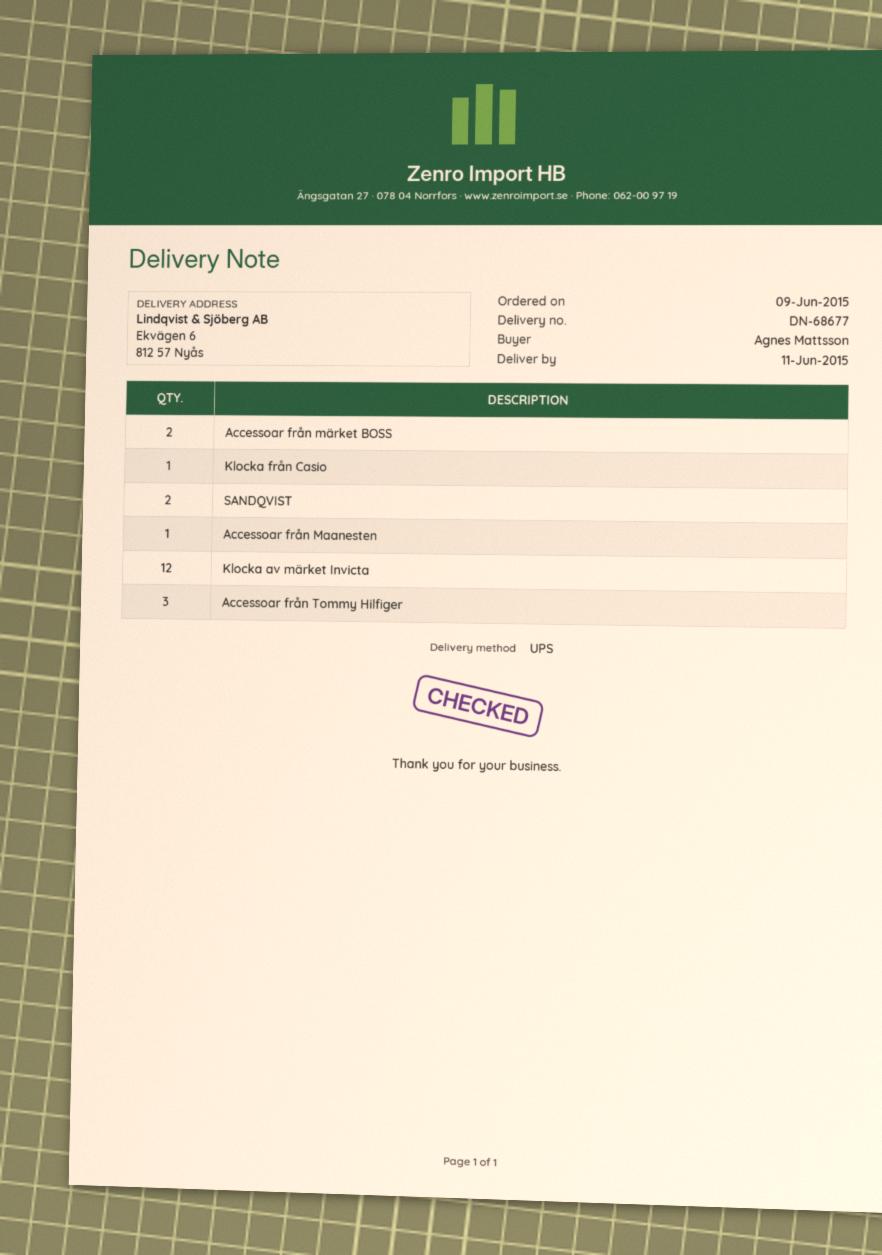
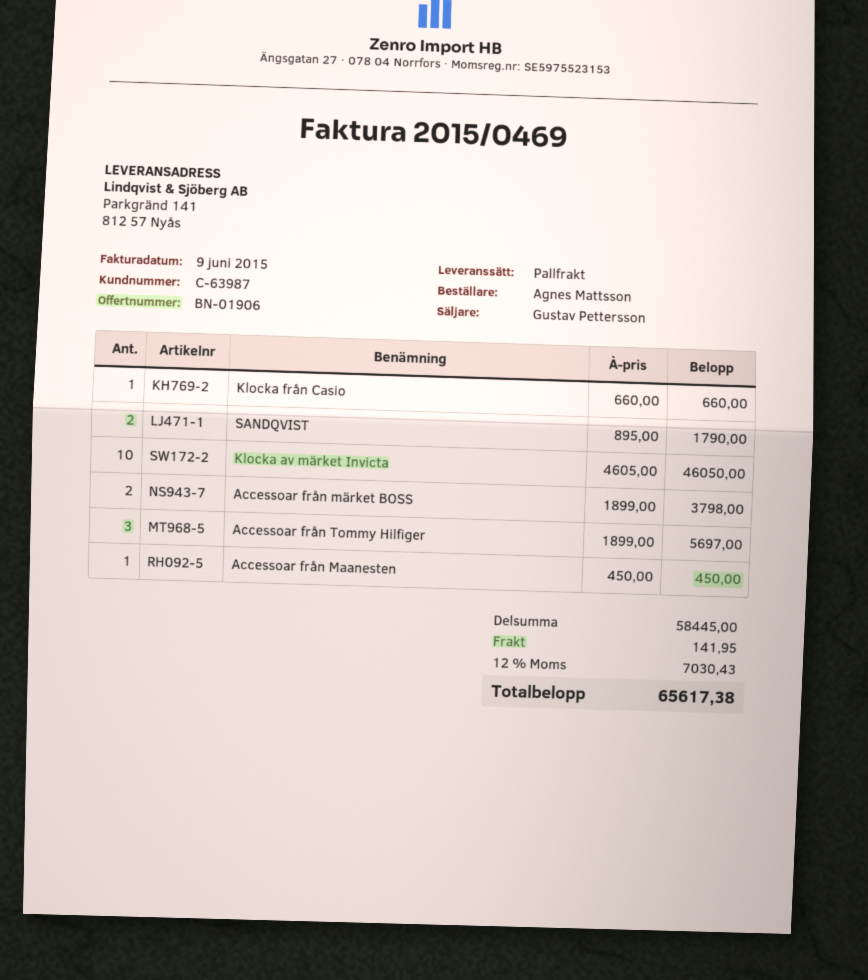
shipping method: UPS -> pallet freight
ship to: Ekvägen 6, 812 57 Nyås -> Parkgränd 141, 812 57 Nyås
Klocka av märket Invicta: 12 -> 10

